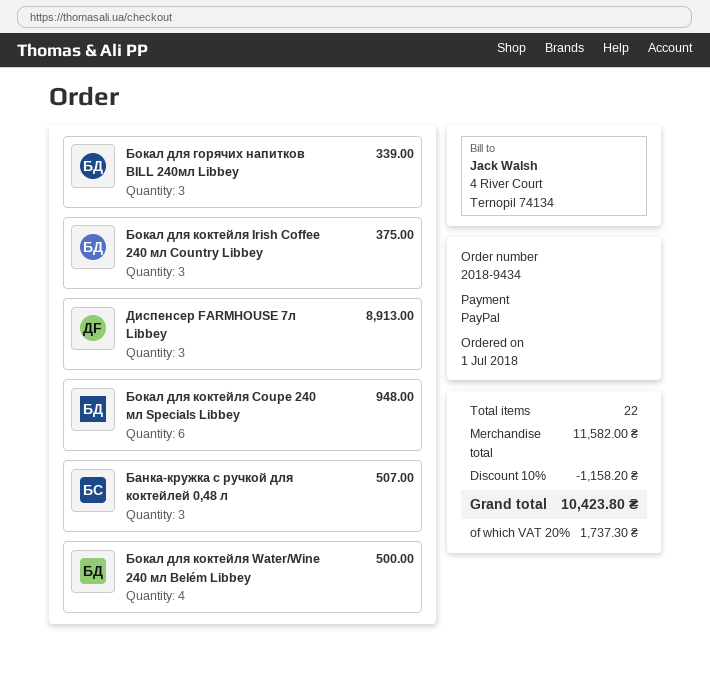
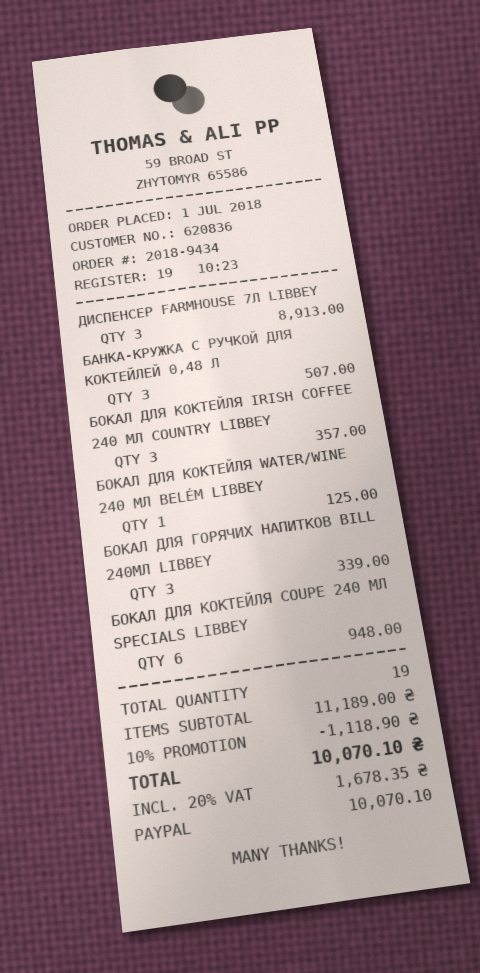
Бокал для коктейля Irish Coffee 240 мл Country Libbey: 3 for 375.00 -> 3 for 357.00
Бокал для коктейля Water/Wine 240 мл Belém Libbey: 4 for 500.00 -> 1 for 125.00
total quantity: 22 -> 19
subtotal: 11582.00 -> 11189.00
discount: 10% = 1158.20 -> 10% = 1118.90
tax: 20% = 1737.30 -> 20% = 1678.35
total: 10423.80 -> 10070.10

